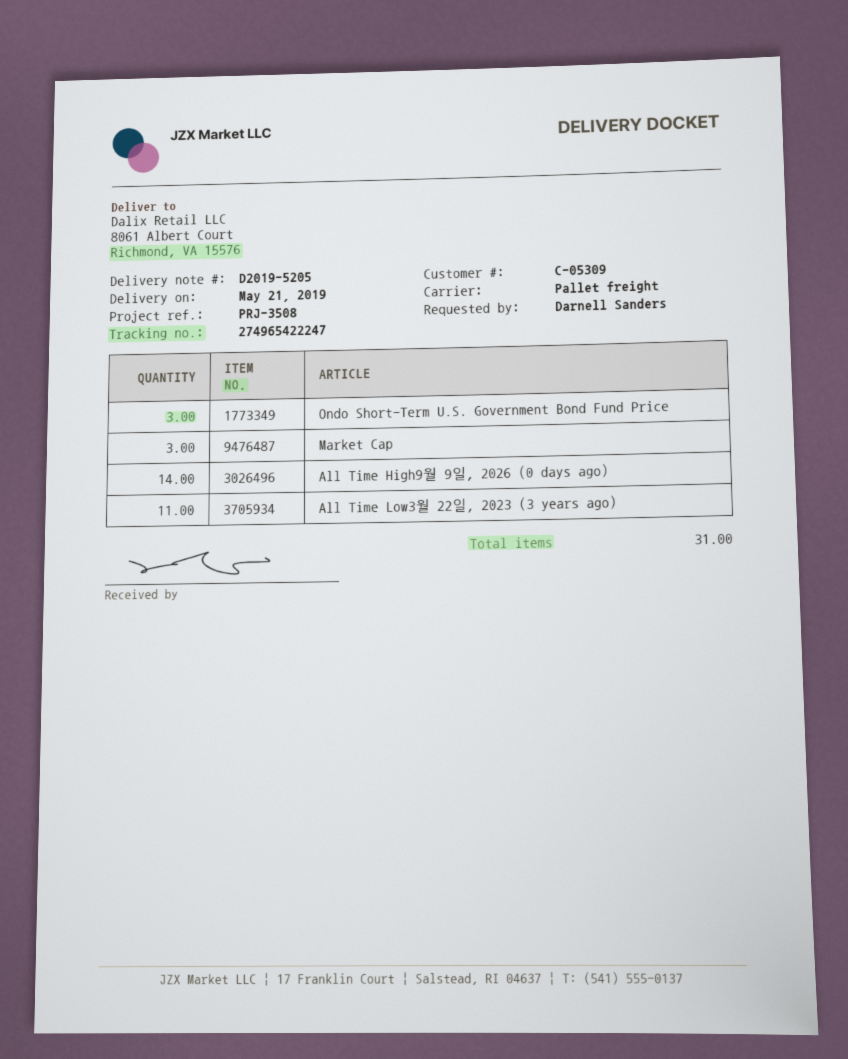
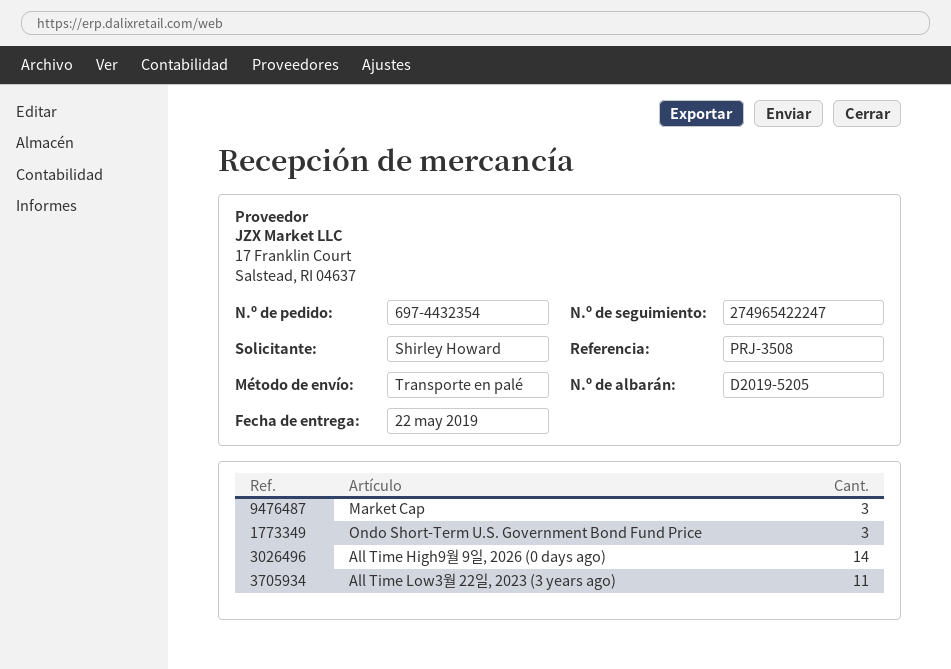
delivery date: 2019-05-21 -> 2019-05-22
ordered by: Darnell Sanders -> Shirley Howard

